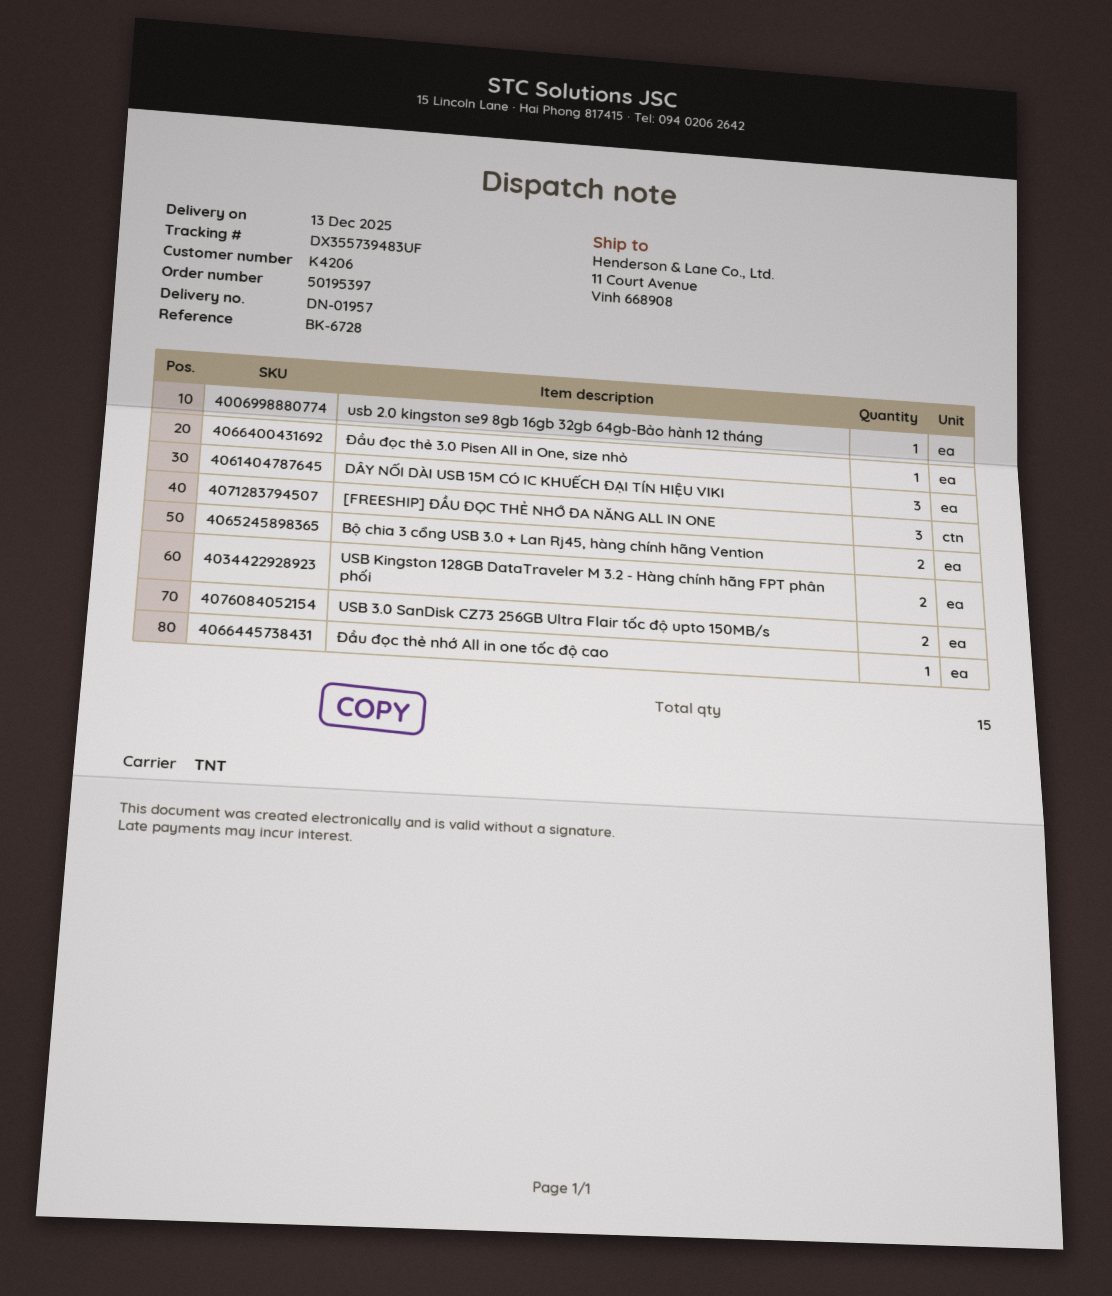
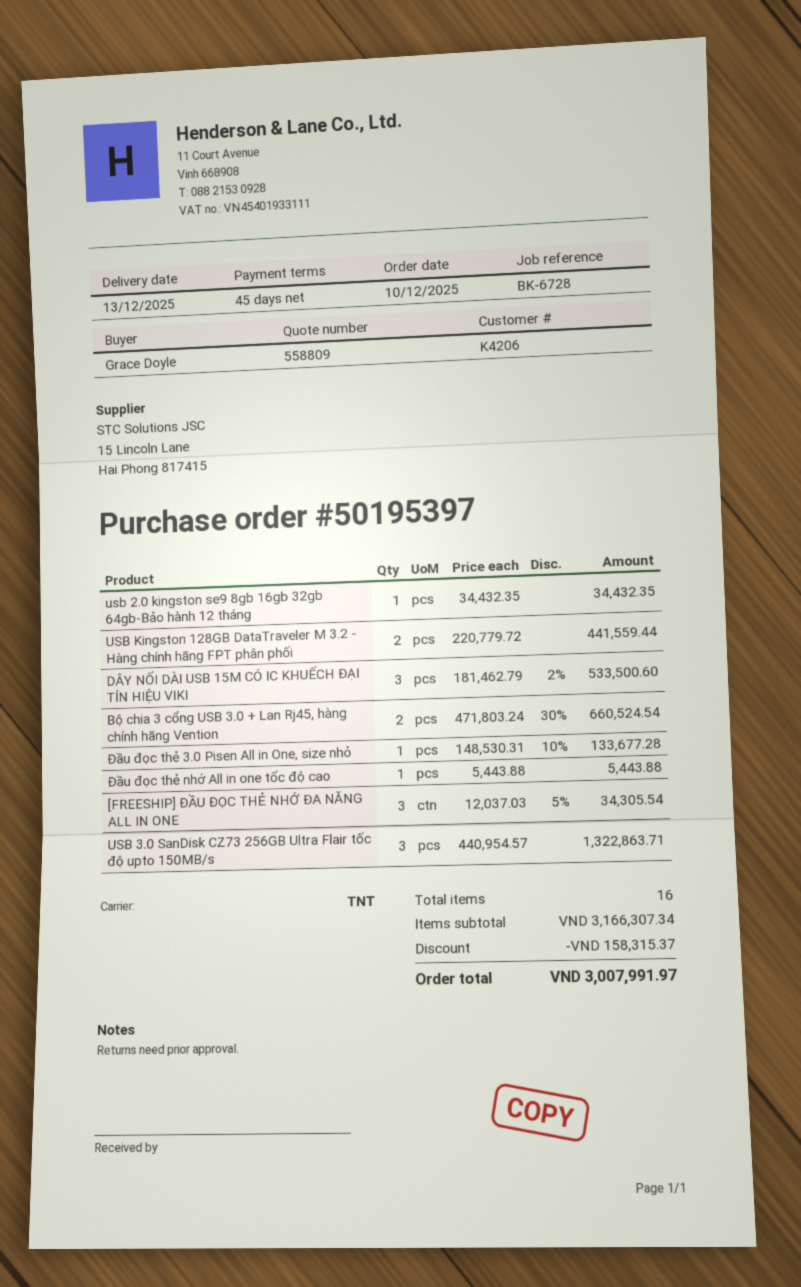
USB 3.0 SanDisk CZ73 256GB Ultra Flair tốc độ upto 150MB/s: 2 -> 3
total quantity: 15 -> 16

